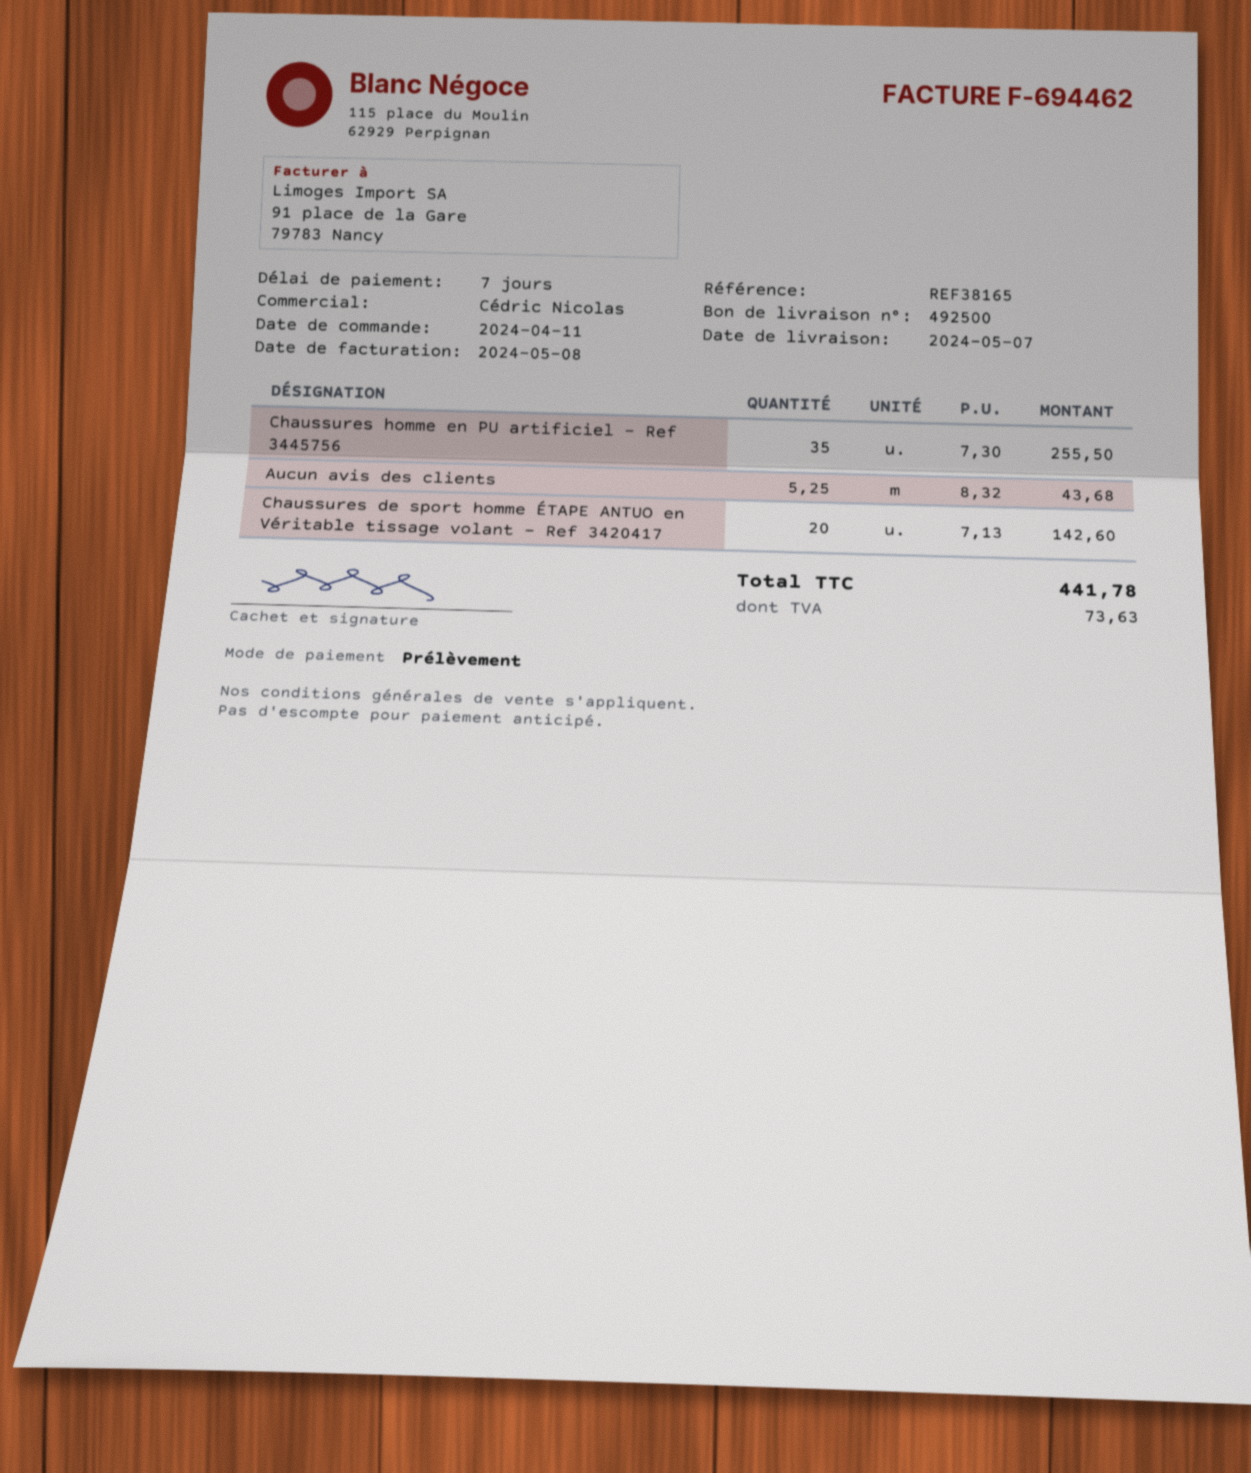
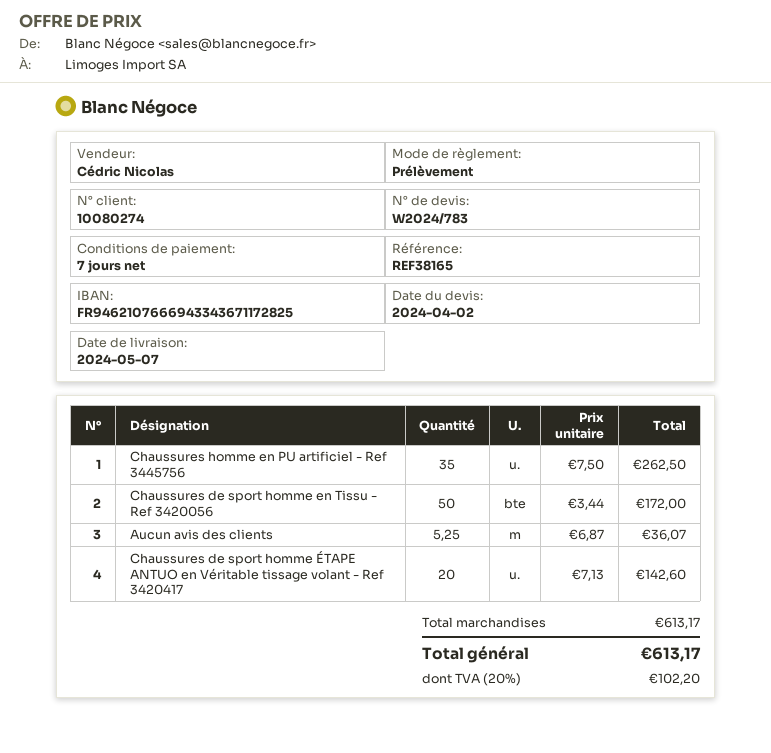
Chaussures homme en PU artificiel - Ref 3445756: 35 x 7.30 = 255.50 -> 35 x 7.50 = 262.50
Aucun avis des clients: 5.25 x 8.32 = 43.68 -> 5.25 x 6.87 = 36.07
Chaussures de sport homme en Tissu - Ref 3420056: none -> 50 x 3.44 = 172.00
tax: 73.63 -> 102.20
total: 441.78 -> 613.17

